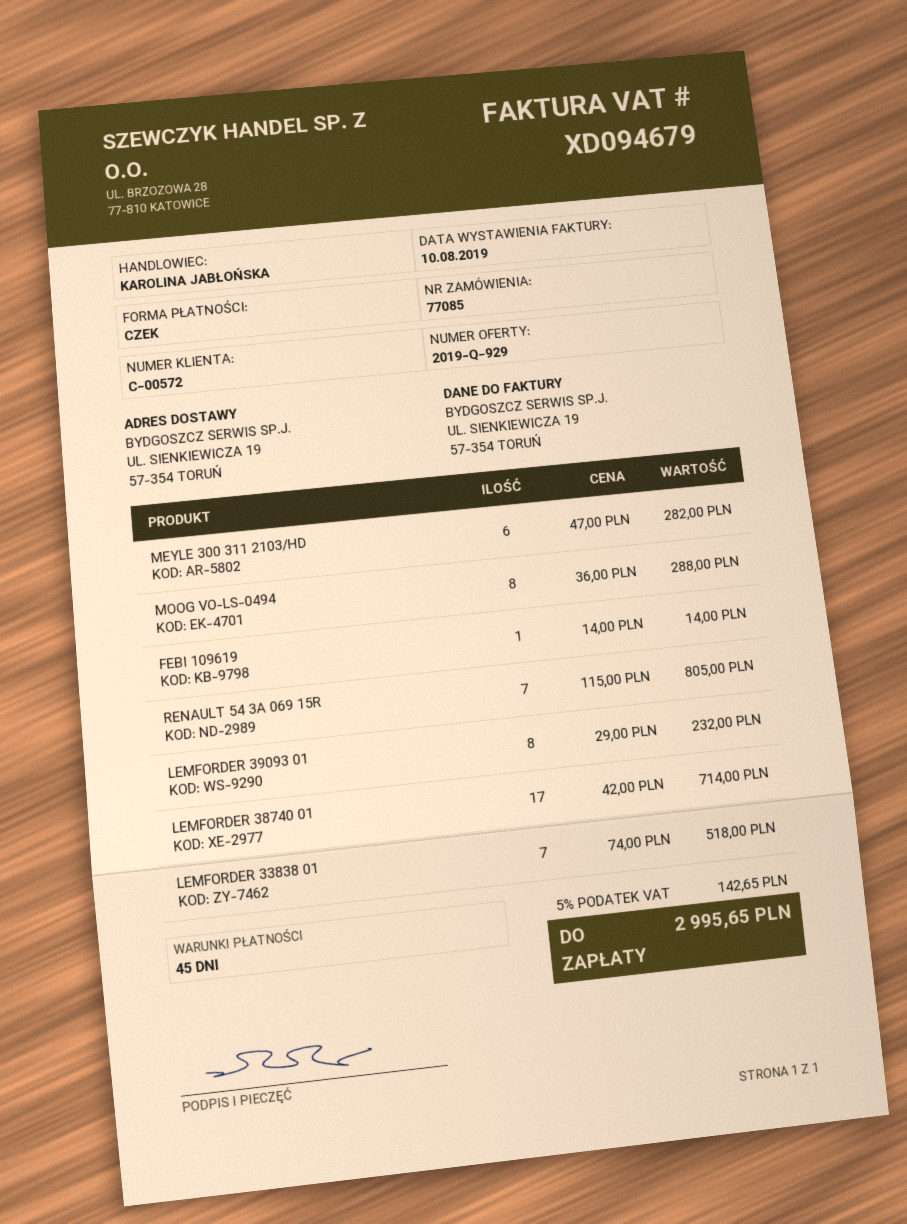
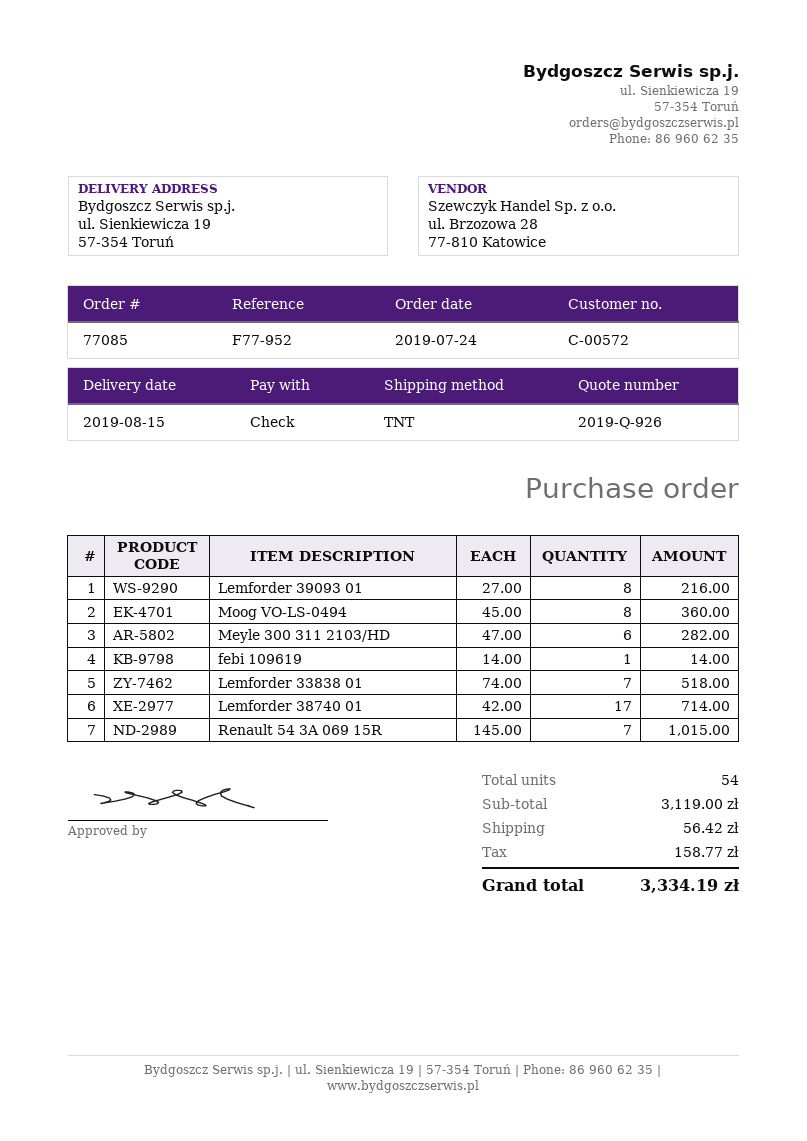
quote number: 2019-Q-929 -> 2019-Q-926
MOOG VO-LS-0494: 8 x 36.00 = 288.00 -> 8 x 45.00 = 360.00
RENAULT 54 3A 069 15R: 7 x 115.00 = 805.00 -> 7 x 145.00 = 1015.00
LEMFORDER 39093 01: 8 x 29.00 = 232.00 -> 8 x 27.00 = 216.00
shipping: none -> 56.42
tax: 142.65 -> 158.77
total: 2995.65 -> 3334.19

